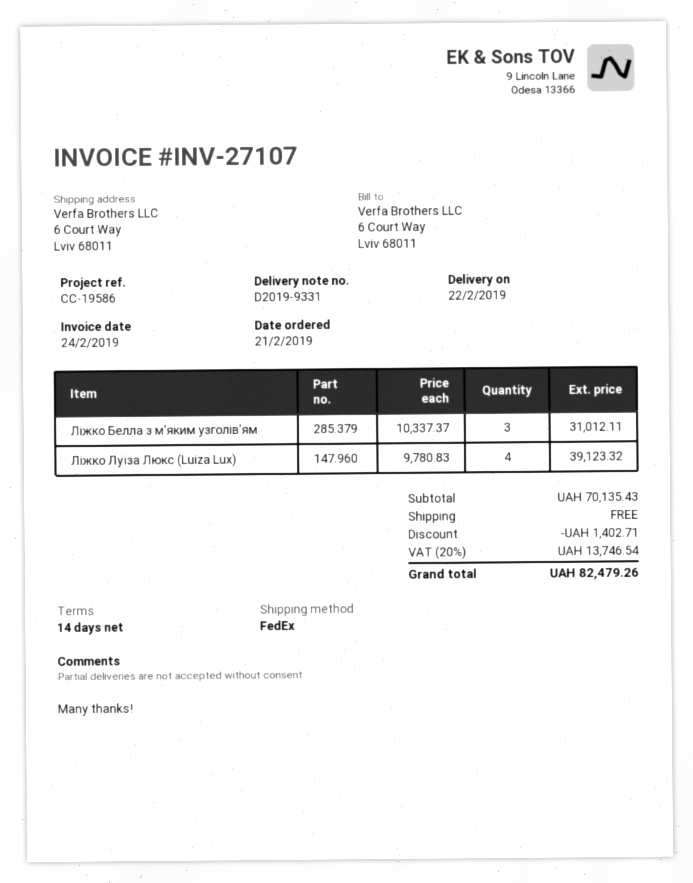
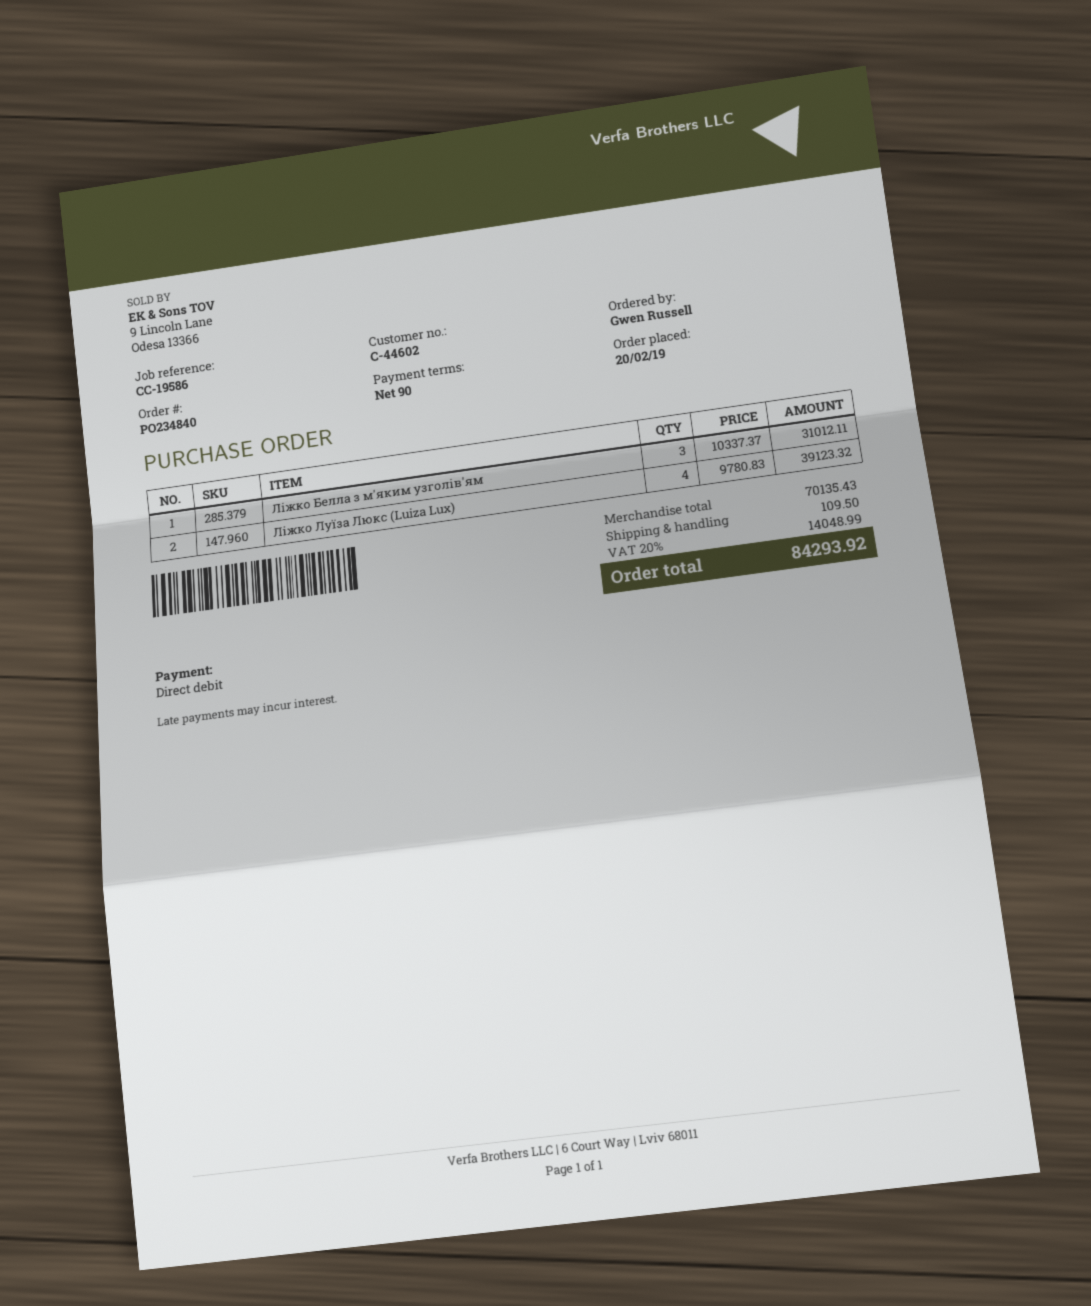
order date: 2019-02-21 -> 2019-02-20
payment terms: 14 days -> 90 days
discount: 1402.71 -> none
shipping: 0.00 -> 109.50
tax: 20% = 13746.54 -> 20% = 14048.99
total: 82479.26 -> 84293.92

